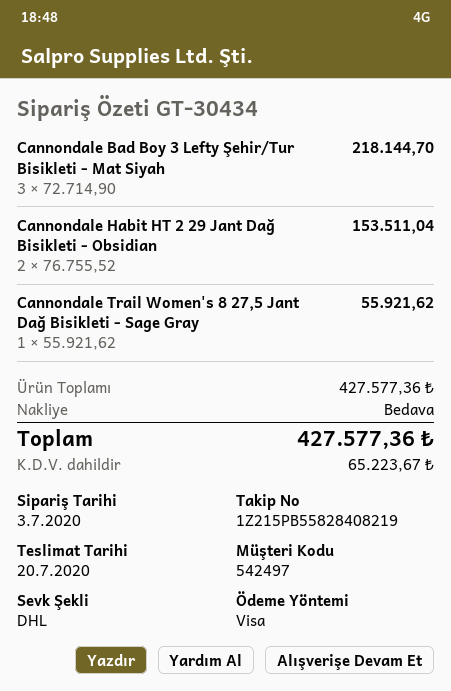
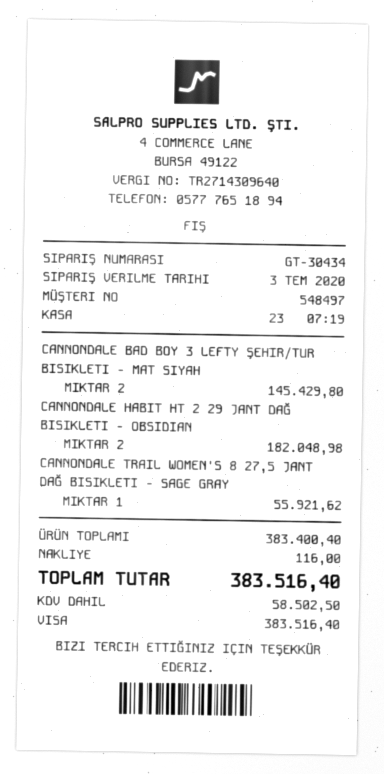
customer number: 542497 -> 548497
Cannondale Bad Boy 3 Lefty Şehir/Tur Bisikleti - Mat Siyah: 3 for 218144.70 -> 2 for 145429.80
Cannondale Habit HT 2 29 Jant Dağ Bisikleti - Obsidian: 2 for 153511.04 -> 2 for 182048.98
subtotal: 427577.36 -> 383400.40
shipping: 0.00 -> 116.00
tax: 65223.67 -> 58502.50
total: 427577.36 -> 383516.40

